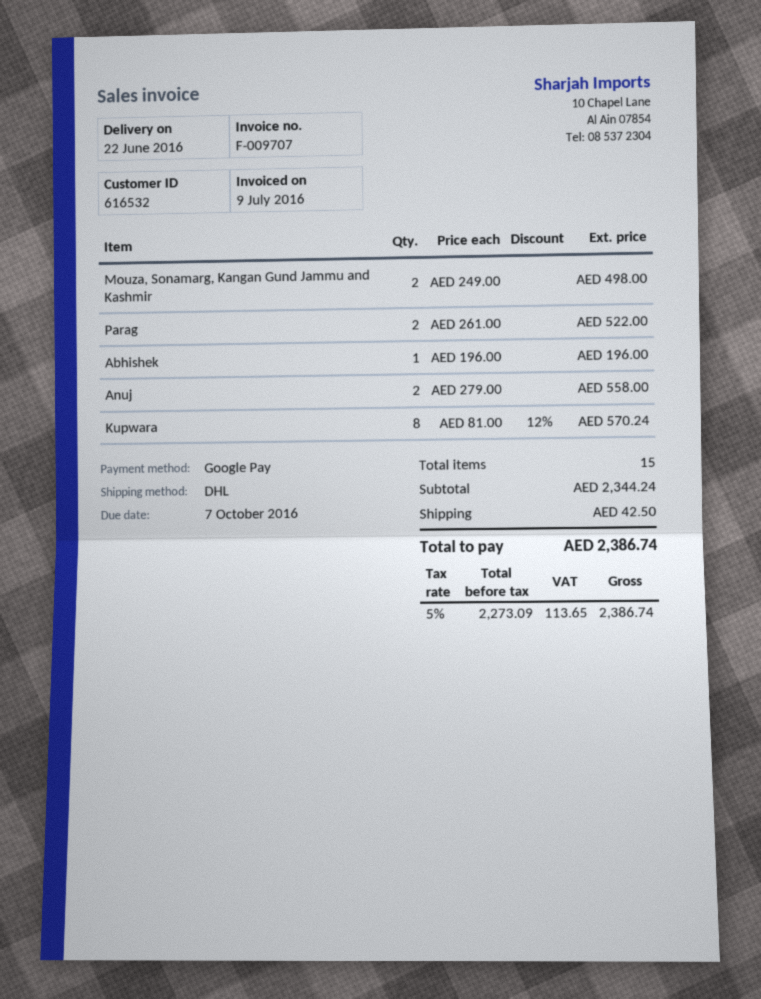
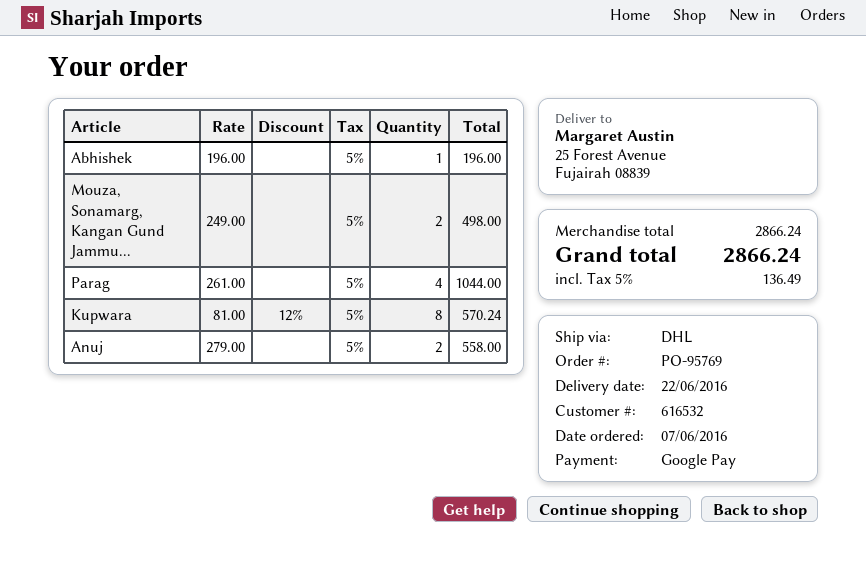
Parag: 2 x 261.00 = 522.00 -> 4 x 261.00 = 1044.00
subtotal: 2344.24 -> 2866.24
shipping: 42.50 -> none
tax: 5% = 113.65 -> 5% = 136.49
total: 2386.74 -> 2866.24

